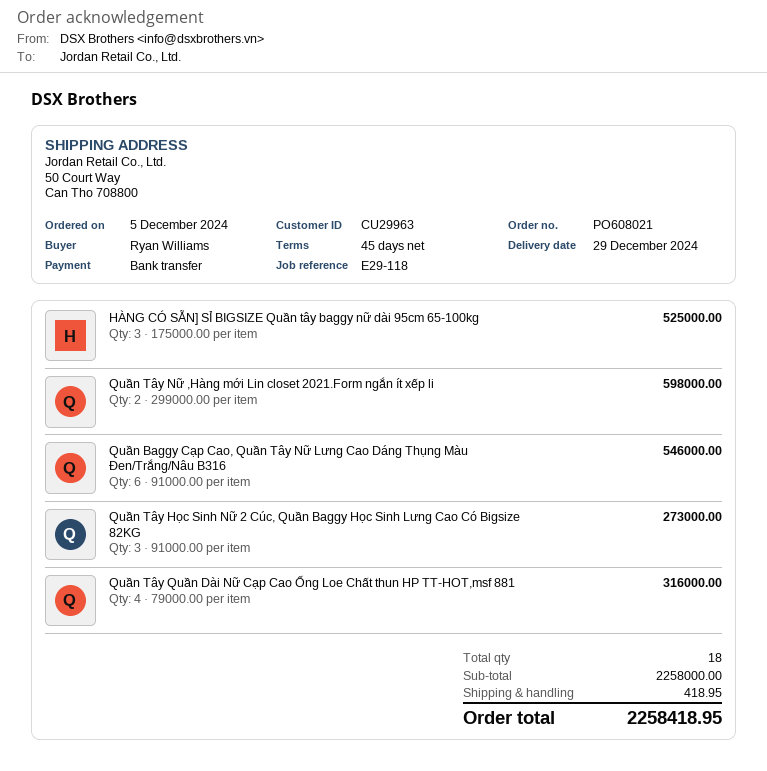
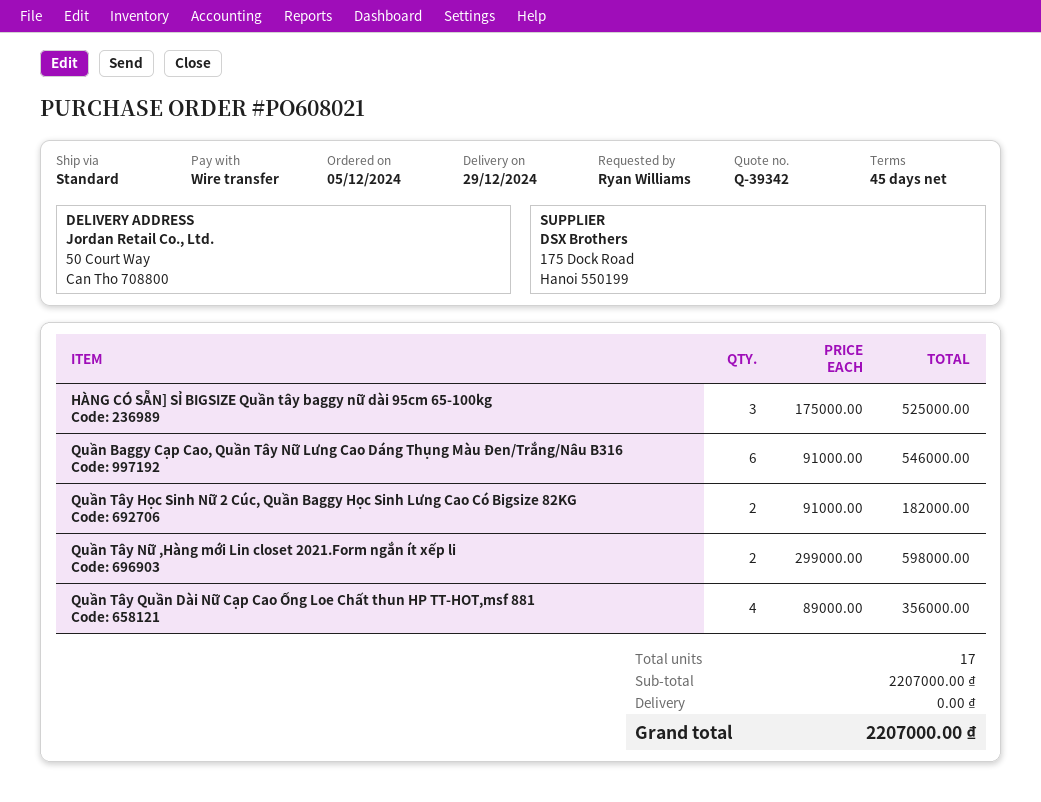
Quần Tây Học Sinh Nữ 2 Cúc, Quần Baggy Học Sinh Lưng Cao Có Bigsize 82KG: 3 x 91000.00 = 273000.00 -> 2 x 91000.00 = 182000.00
Quần Tây Quần Dài Nữ Cạp Cao Ống Loe Chất thun HP TT-HOT,msf 881: 4 x 79000.00 = 316000.00 -> 4 x 89000.00 = 356000.00
total quantity: 18 -> 17
subtotal: 2258000.00 -> 2207000.00
shipping: 418.95 -> 0.00
total: 2258418.95 -> 2207000.00

